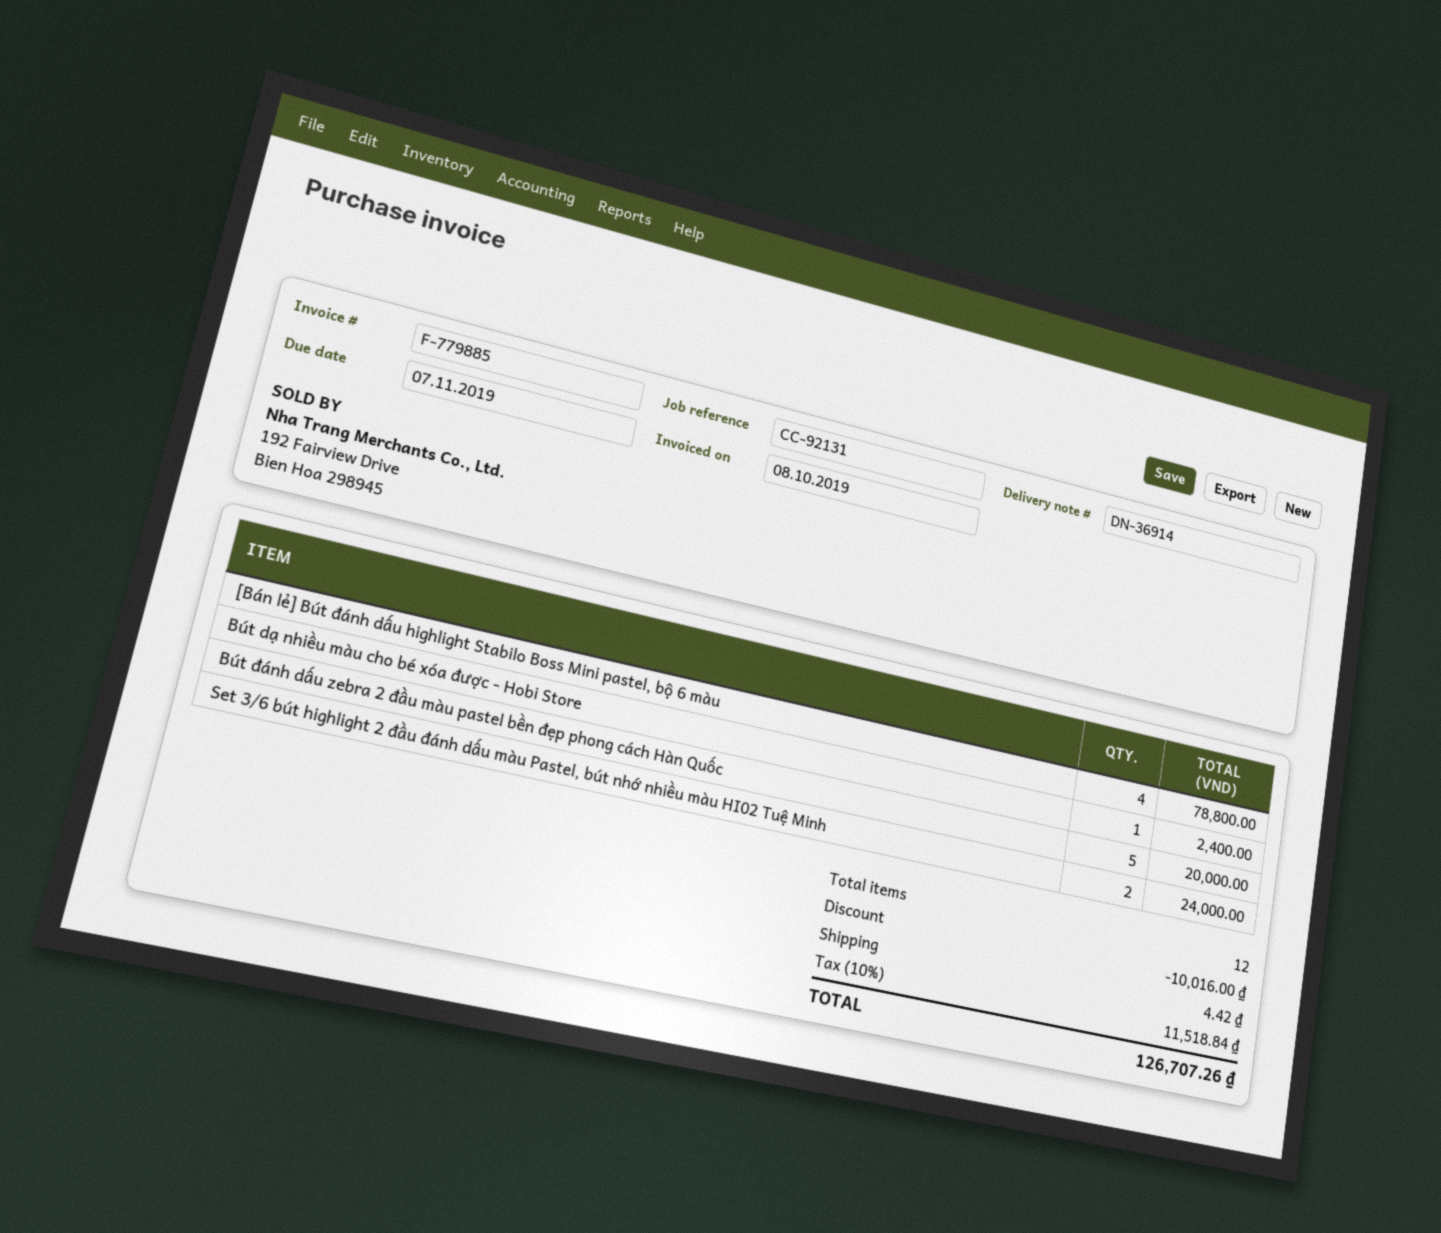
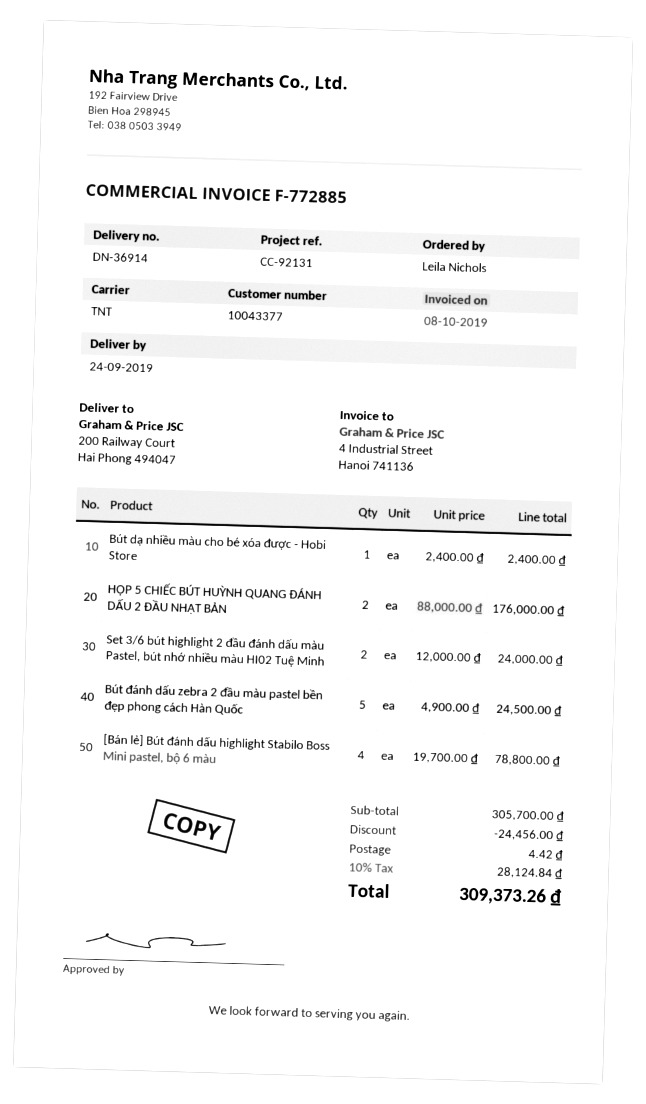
invoice number: F-779885 -> F-772885
Bút đánh dấu zebra 2 đầu màu pastel bền đẹp phong cách Hàn Quốc: 5 for 20000.00 -> 5 for 24500.00
HỘP 5 CHIẾC BÚT HUỲNH QUANG ĐÁNH DẤU 2 ĐẦU NHẬT BẢN: none -> 2 for 176000.00
discount: 10016.00 -> 24456.00
tax: 10% = 11518.84 -> 10% = 28124.84
total: 126707.26 -> 309373.26

